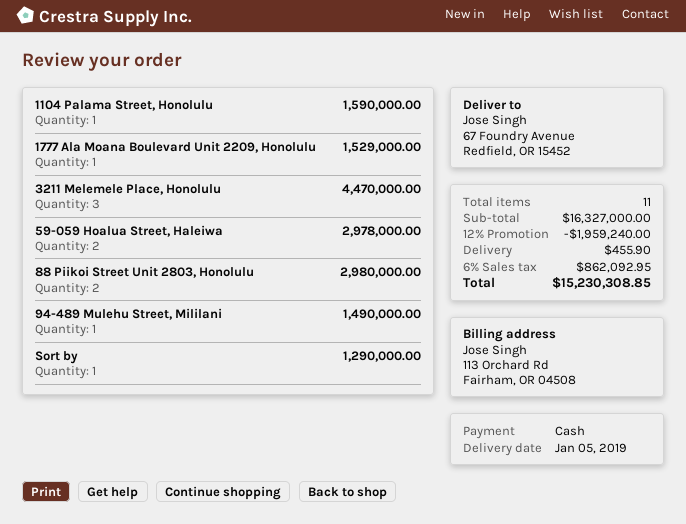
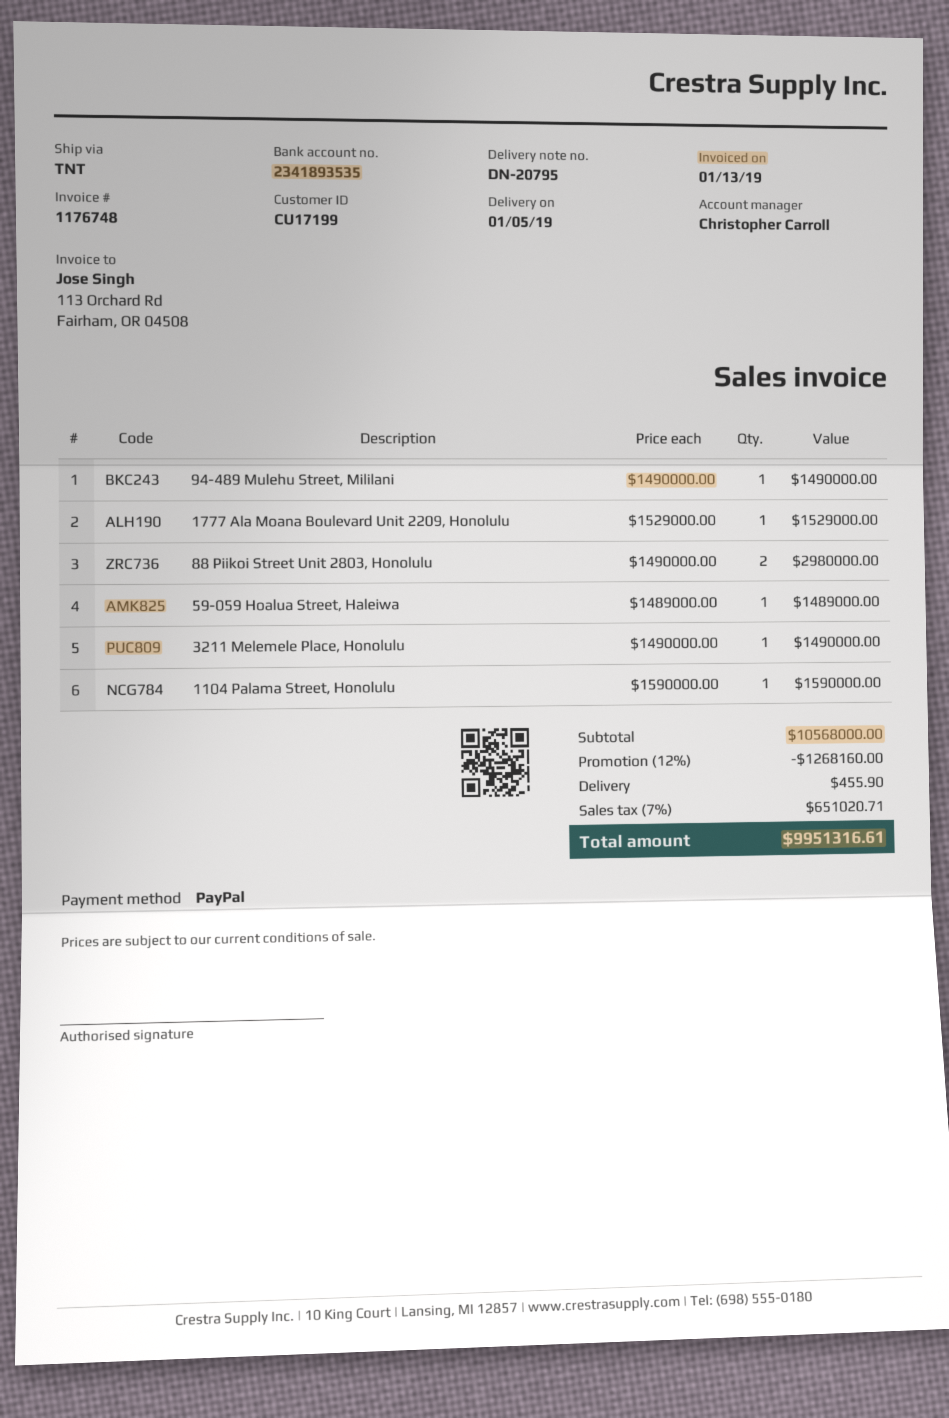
payment method: cash -> PayPal
3211 Melemele Place, Honolulu: 3 for 4470000.00 -> 1 for 1490000.00
59-059 Hoalua Street, Haleiwa: 2 for 2978000.00 -> 1 for 1489000.00
Sort by: 1 for 1290000.00 -> none
subtotal: 16327000.00 -> 10568000.00
discount: 12% = 1959240.00 -> 12% = 1268160.00
tax: 6% = 862092.95 -> 7% = 651020.71
total: 15230308.85 -> 9951316.61

